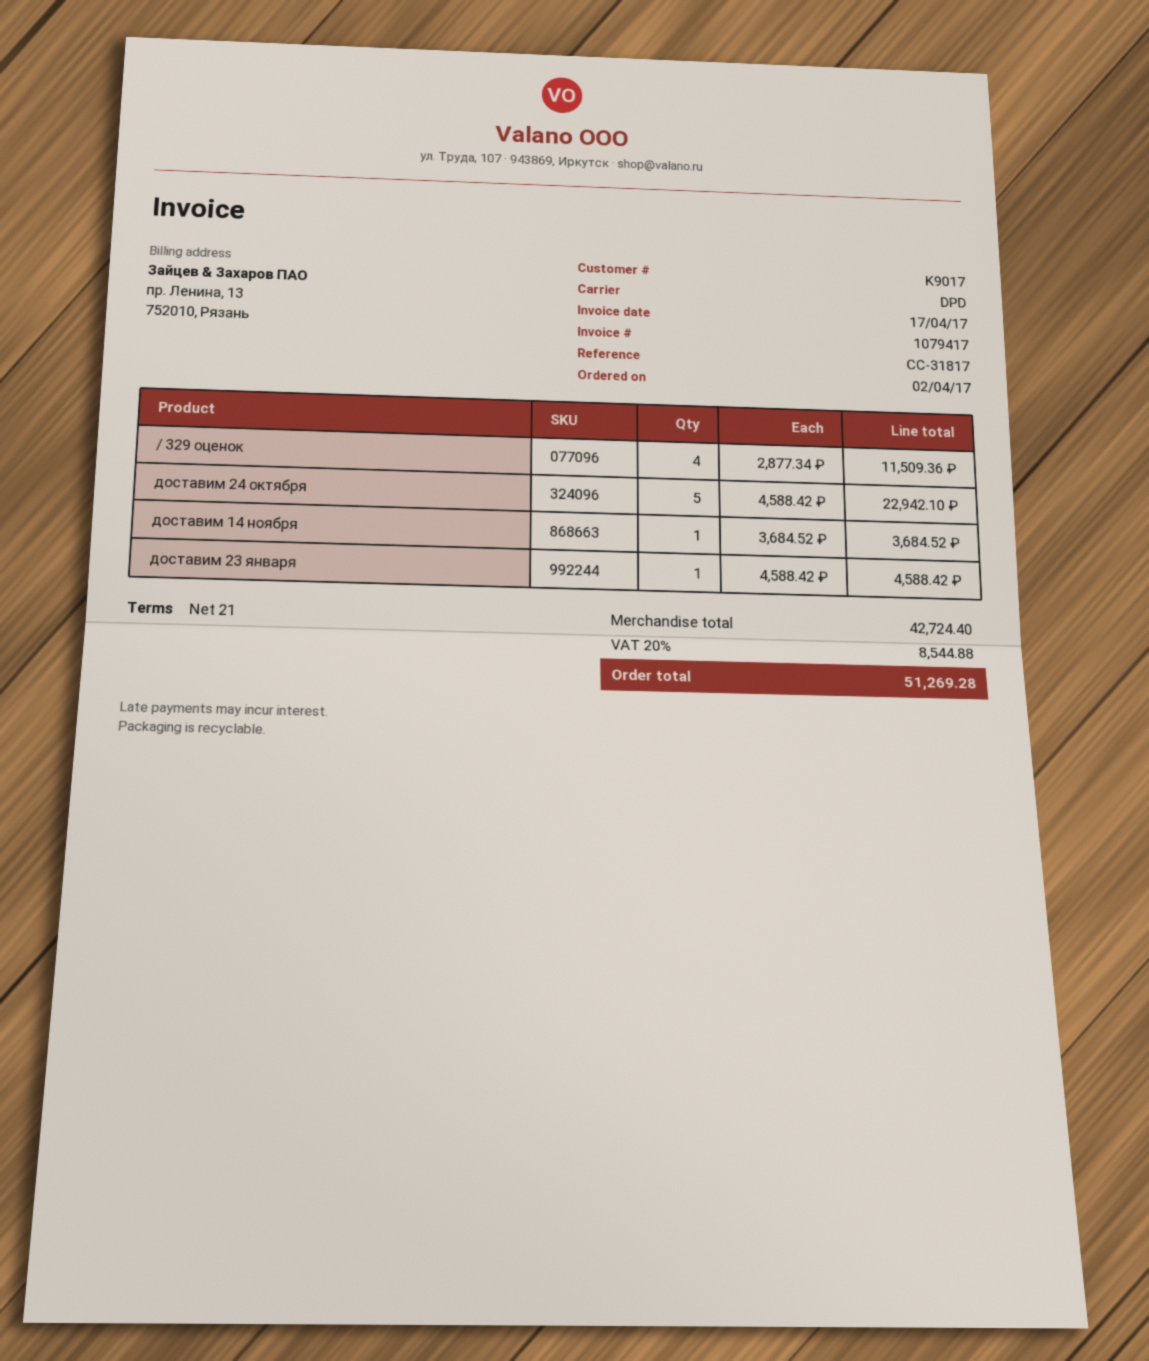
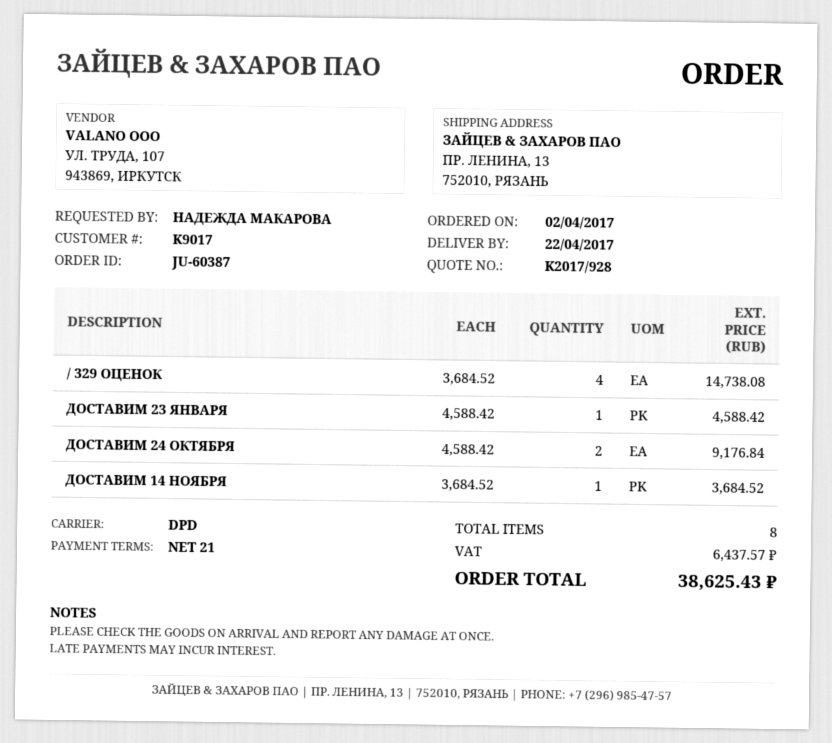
/ 329 оценок: 4 x 2877.34 = 11509.36 -> 4 x 3684.52 = 14738.08
доставим 24 октября: 5 x 4588.42 = 22942.10 -> 2 x 4588.42 = 9176.84
tax: 8544.88 -> 6437.57
total: 51269.28 -> 38625.43

